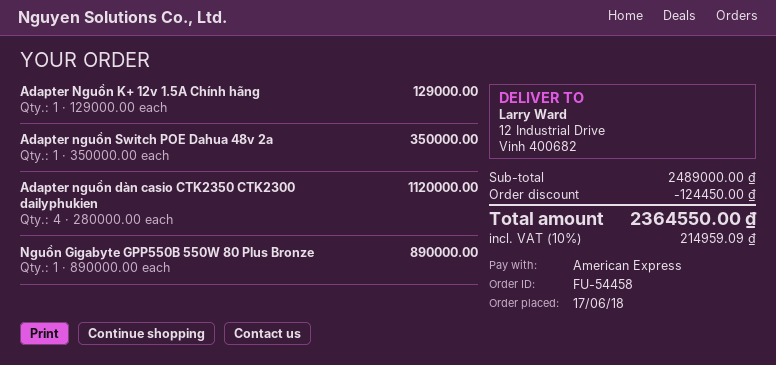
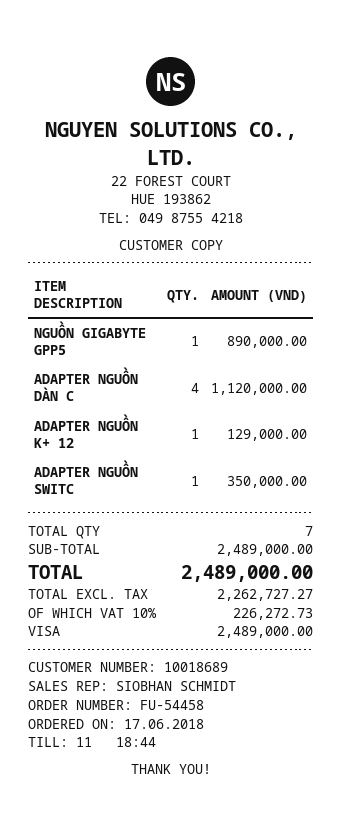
payment method: American Express -> Visa
discount: 124450.00 -> none
tax: 10% = 214959.09 -> 10% = 226272.73
total: 2364550.00 -> 2489000.00

